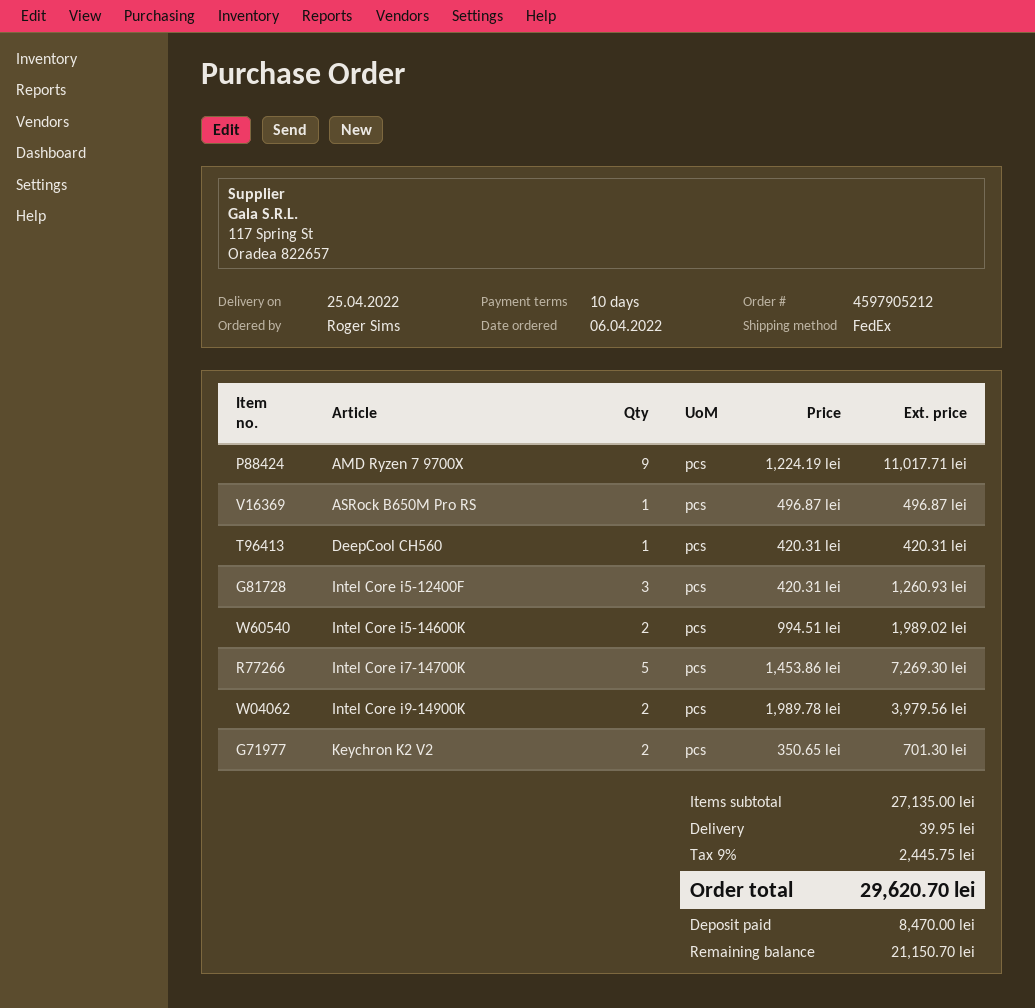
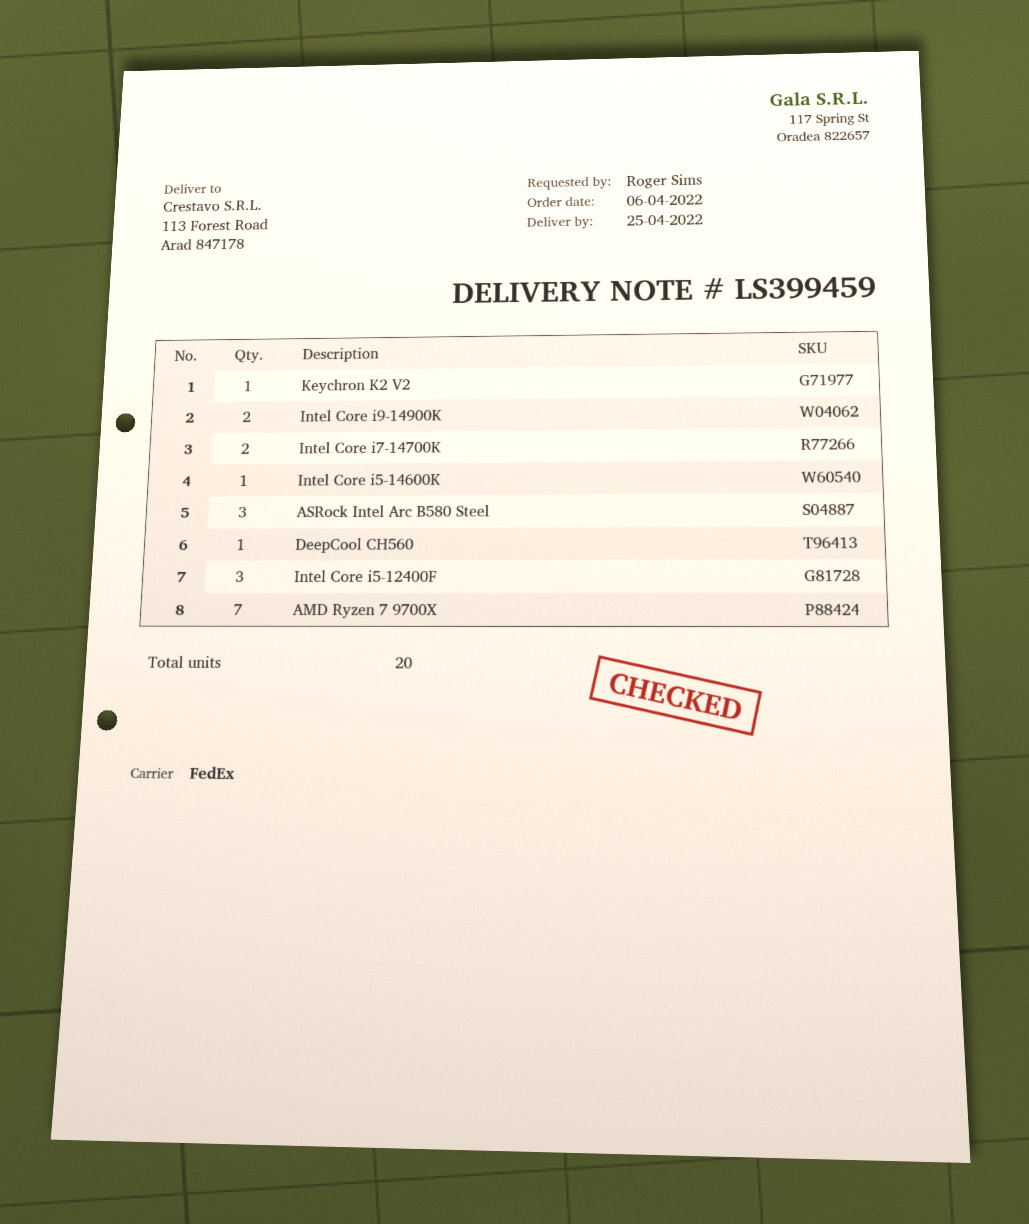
AMD Ryzen 7 9700X: 9 -> 7
ASRock B650M Pro RS: 1 -> none
Intel Core i5-14600K: 2 -> 1
Intel Core i7-14700K: 5 -> 2
Keychron K2 V2: 2 -> 1
ASRock Intel Arc B580 Steel: none -> 3

